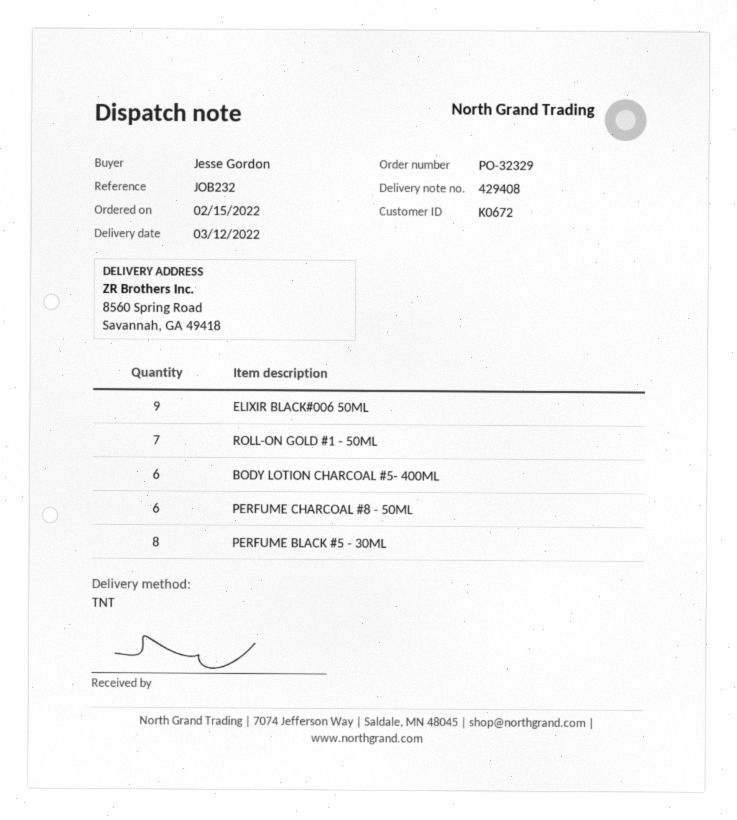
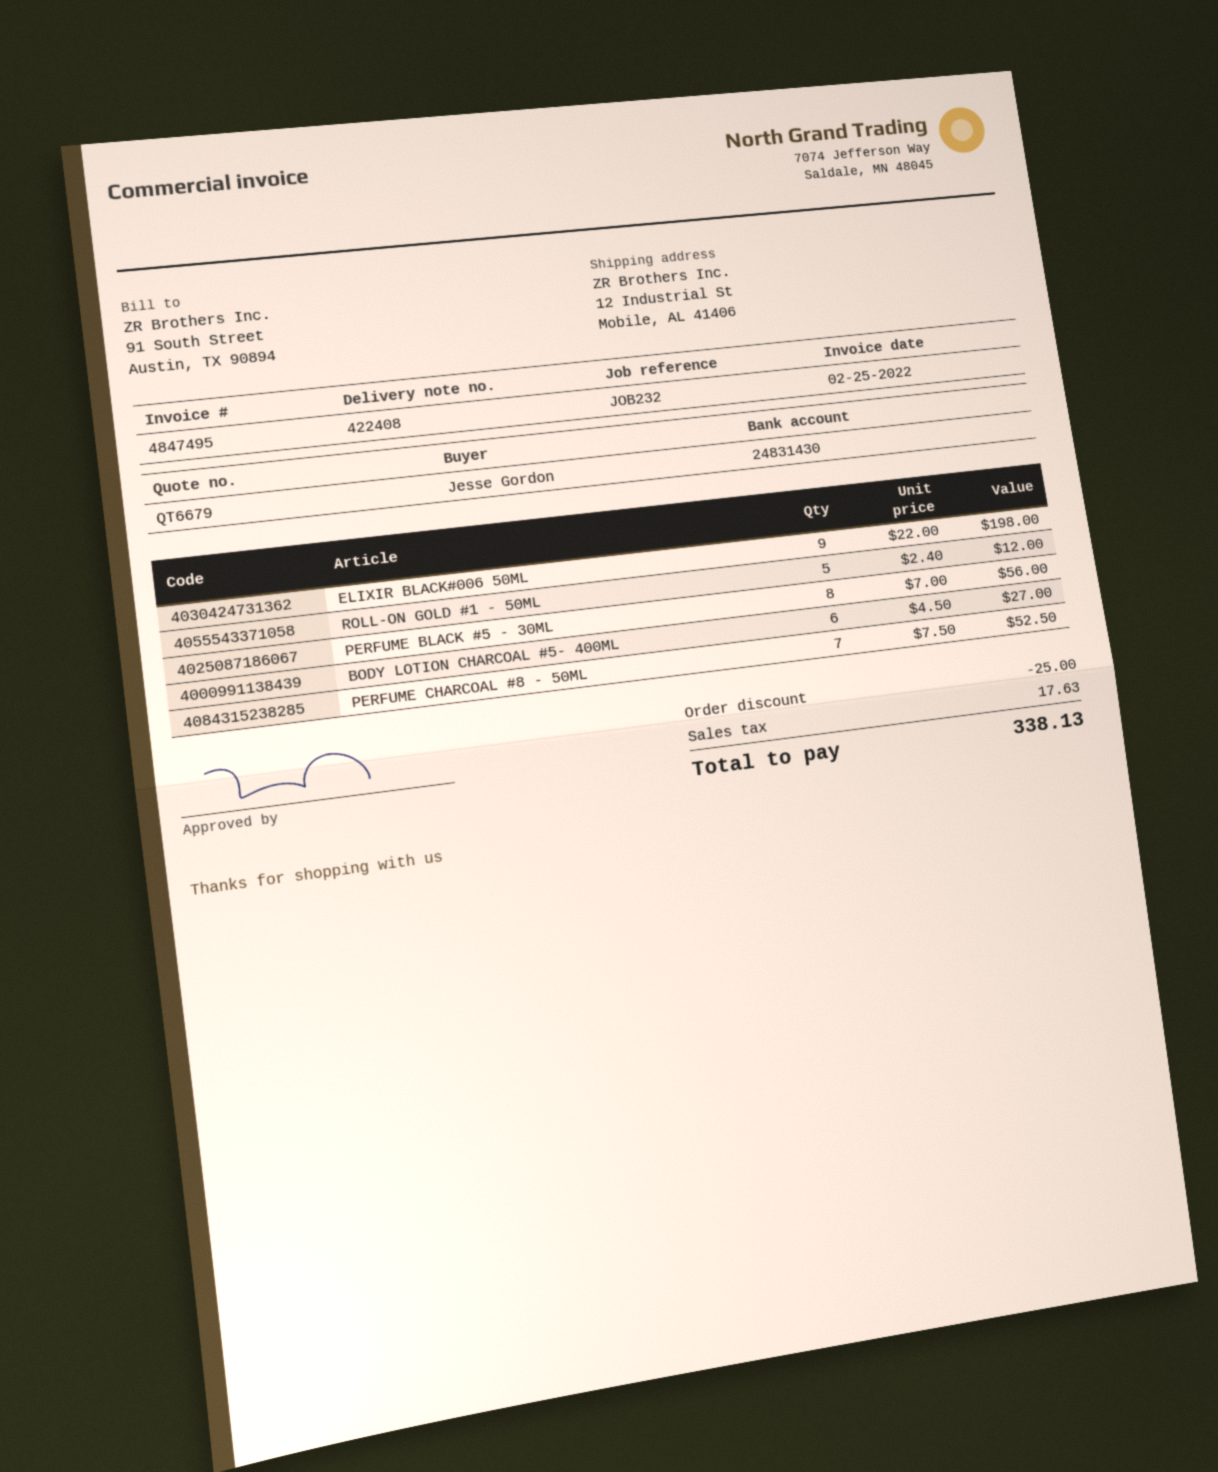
delivery note number: 429408 -> 422408
ship to: 8560 Spring Road, Savannah, GA 49418 -> 12 Industrial St, Mobile, AL 41406
ROLL-ON GOLD #1 - 50ML: 7 -> 5
PERFUME CHARCOAL #8 - 50ML: 6 -> 7

